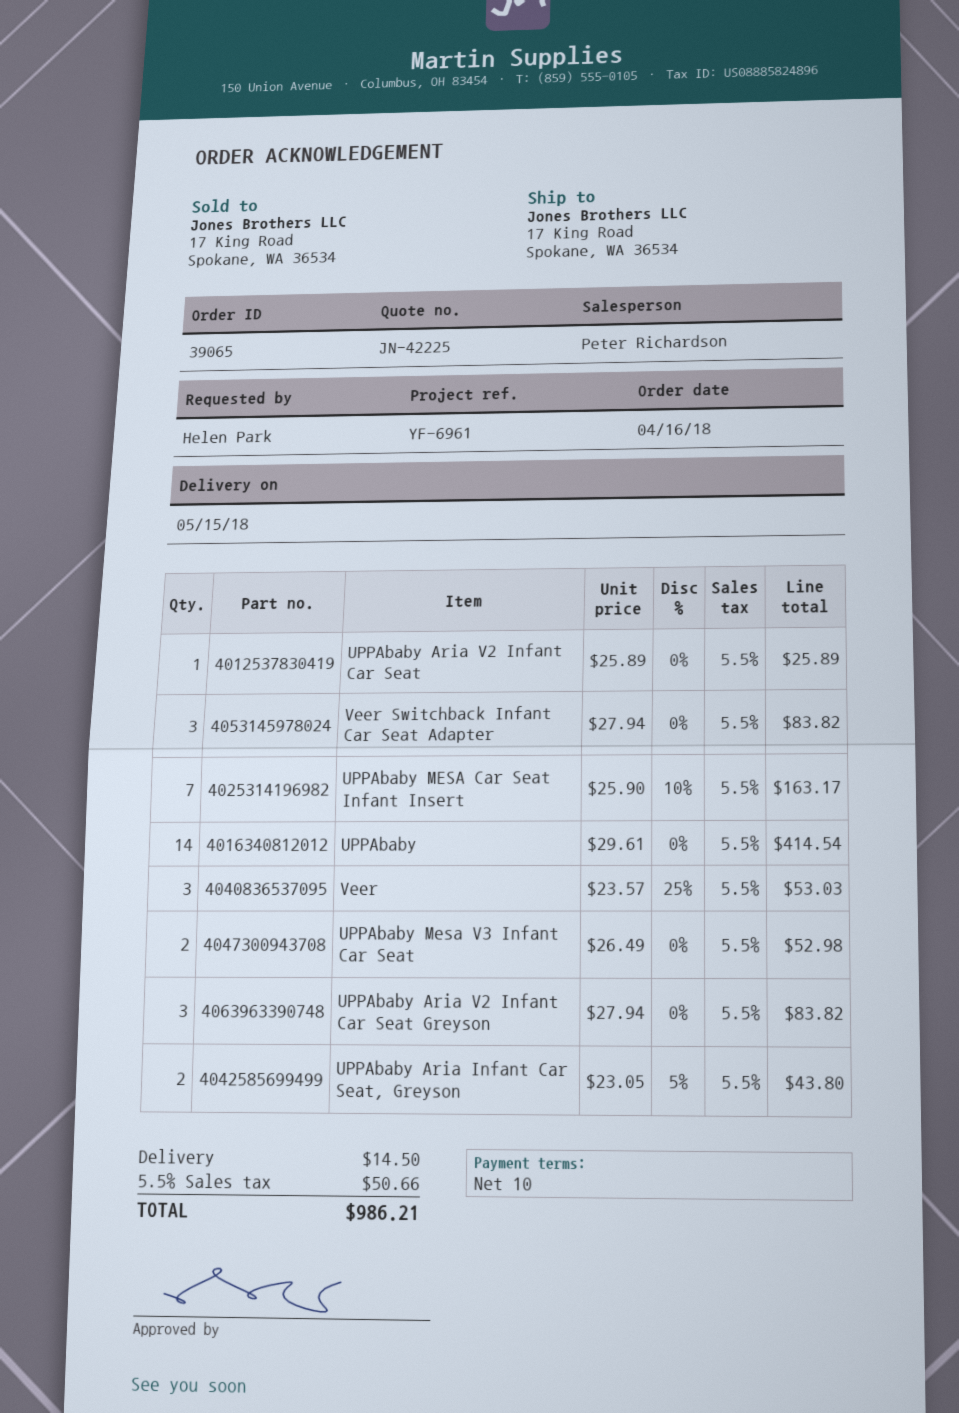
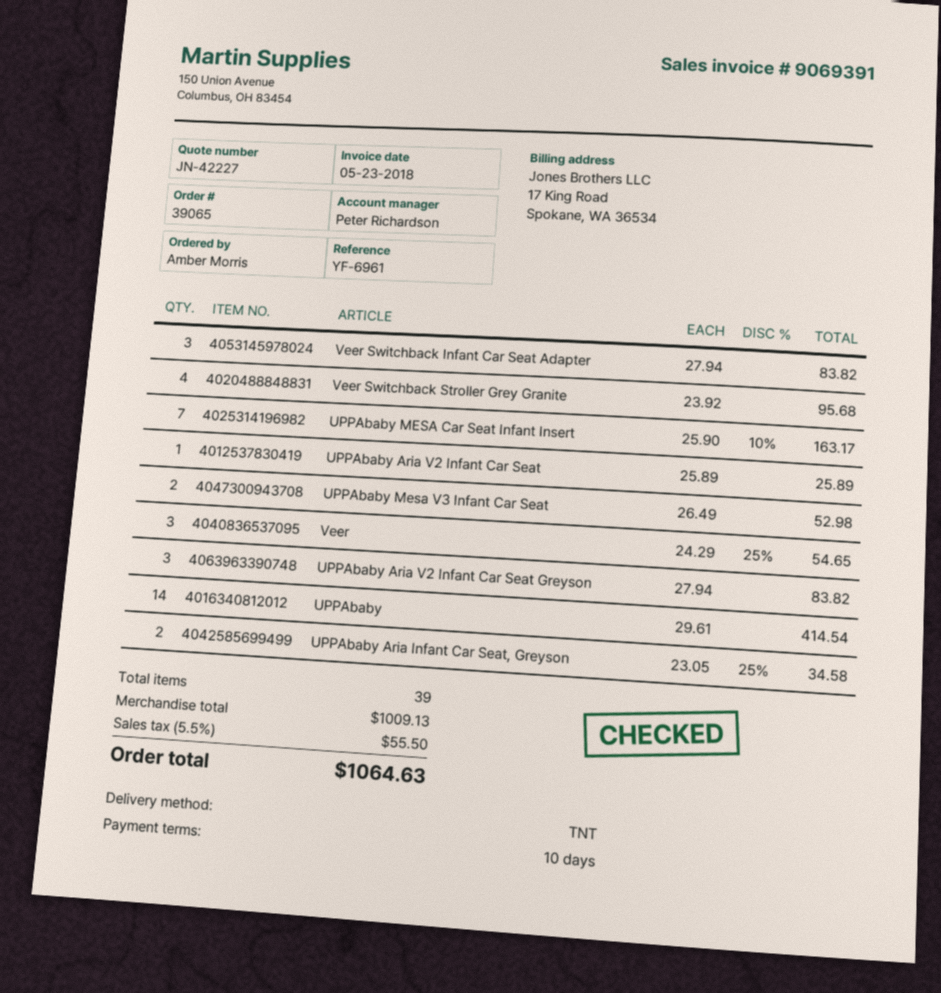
quote number: JN-42225 -> JN-42227
ordered by: Helen Park -> Amber Morris
Veer: 3 x 23.57 - 25% = 53.03 -> 3 x 24.29 - 25% = 54.65
UPPAbaby Aria Infant Car Seat, Greyson: 2 x 23.05 - 5% = 43.80 -> 2 x 23.05 - 25% = 34.58
Veer Switchback Stroller Grey Granite: none -> 4 x 23.92 = 95.68
shipping: 14.50 -> none
tax: 5.5% = 50.66 -> 5.5% = 55.50
total: 986.21 -> 1064.63

